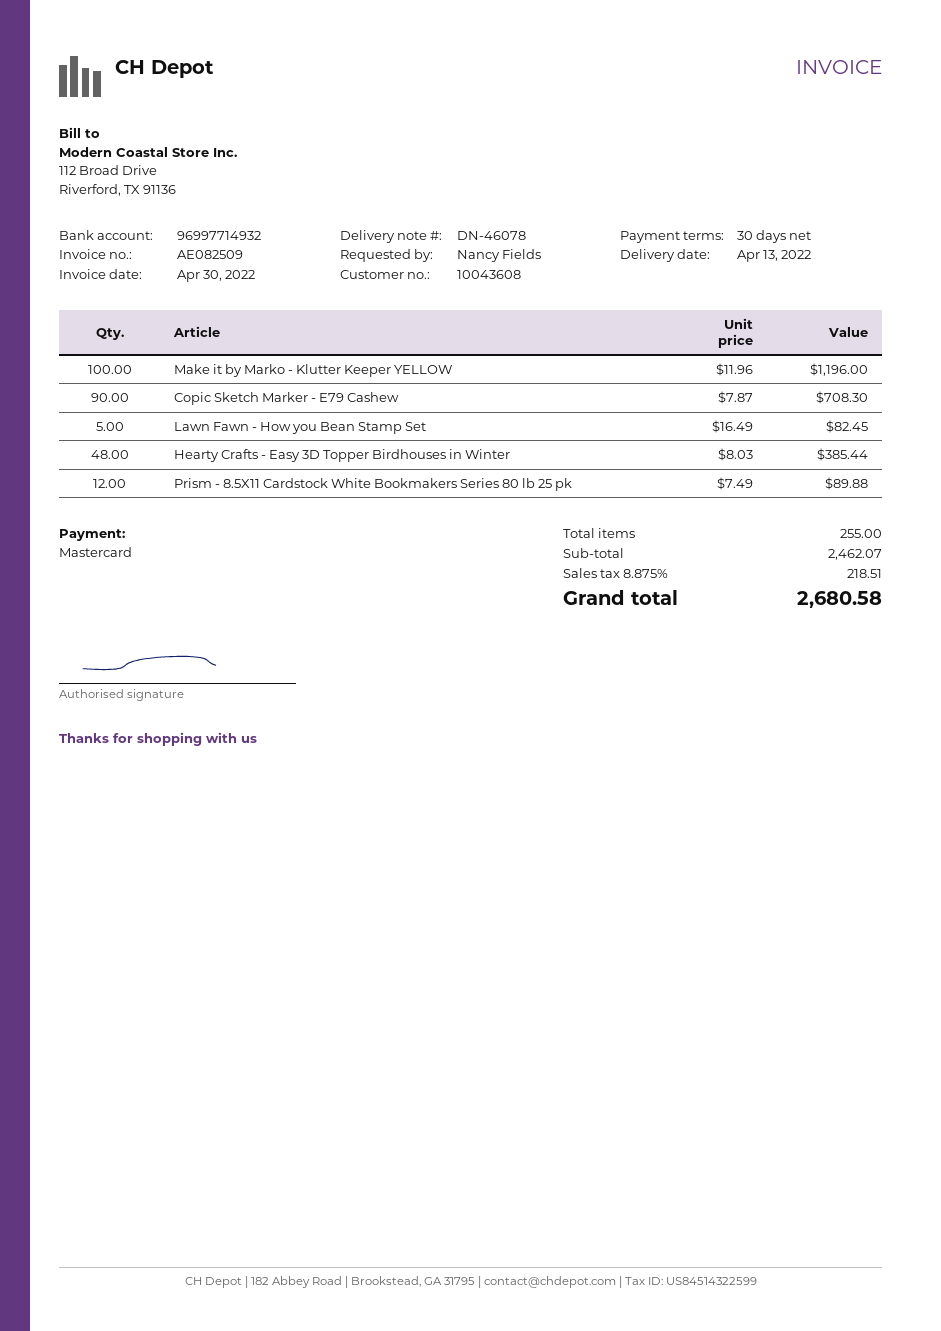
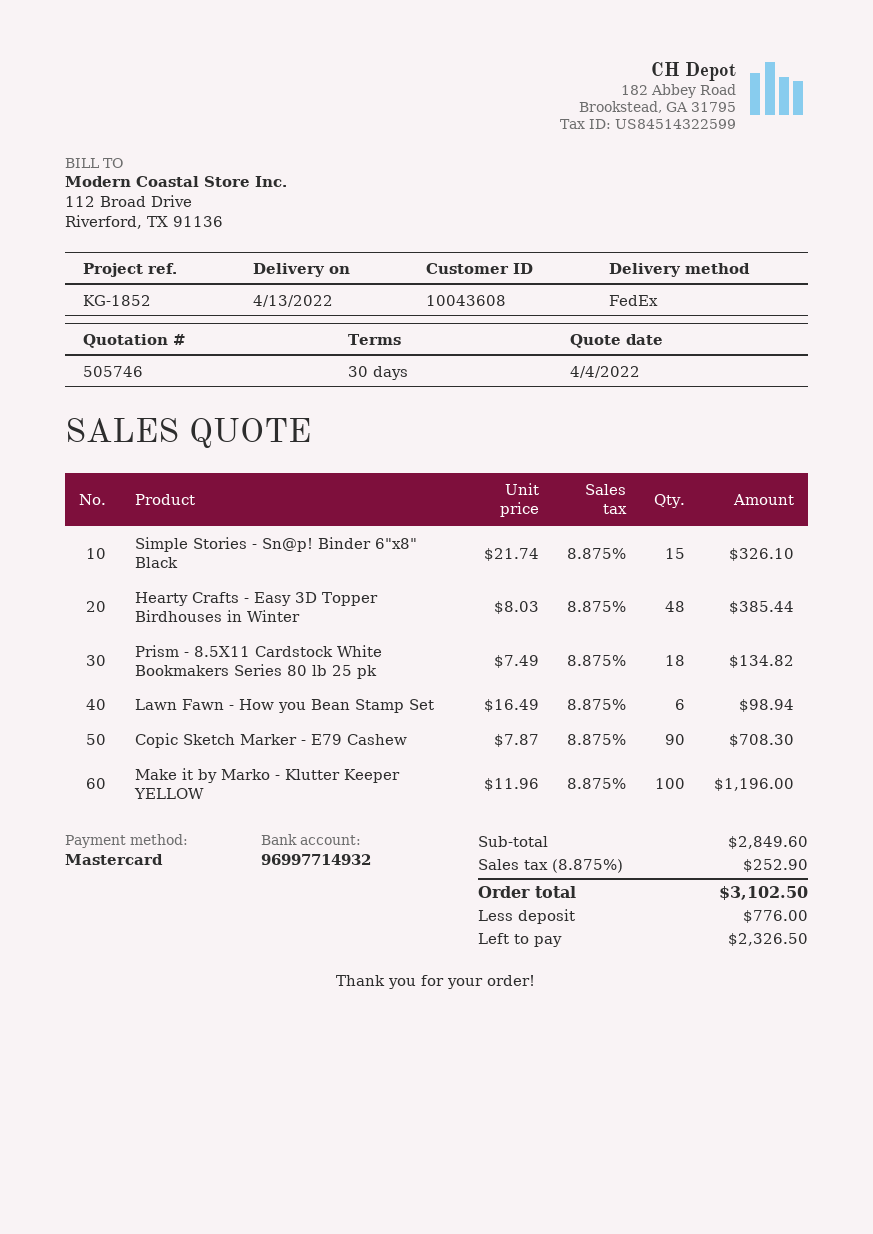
Lawn Fawn - How you Bean Stamp Set: 5 x 16.49 = 82.45 -> 6 x 16.49 = 98.94
Prism - 8.5X11 Cardstock White Bookmakers Series 80 lb 25 pk: 12 x 7.49 = 89.88 -> 18 x 7.49 = 134.82
Simple Stories - Sn@p! Binder 6"x8" Black: none -> 15 x 21.74 = 326.10
subtotal: 2462.07 -> 2849.60
tax: 8.875% = 218.51 -> 8.875% = 252.90
total: 2680.58 -> 3102.50

